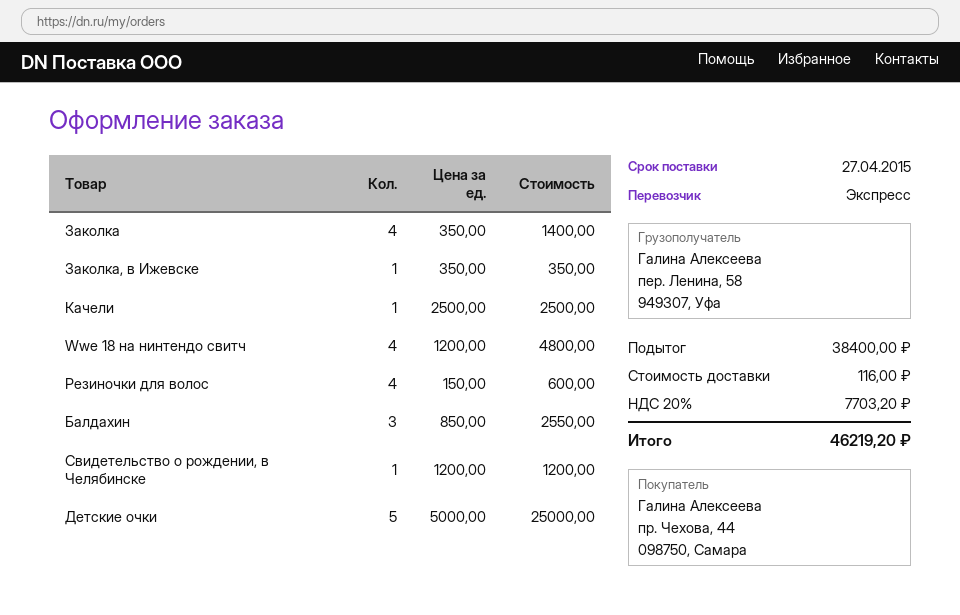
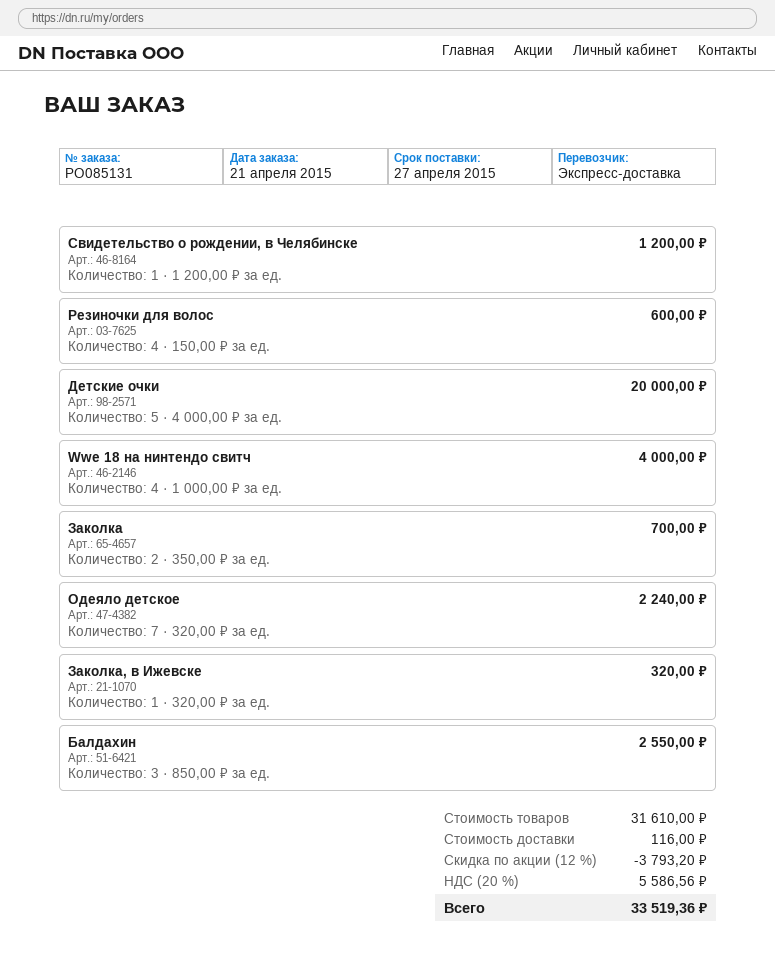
Заколка: 4 x 350.00 = 1400.00 -> 2 x 350.00 = 700.00
Заколка, в Ижевске: 1 x 350.00 = 350.00 -> 1 x 320.00 = 320.00
Качели: 1 x 2500.00 = 2500.00 -> none
Wwe 18 на нинтендо свитч: 4 x 1200.00 = 4800.00 -> 4 x 1000.00 = 4000.00
Детские очки: 5 x 5000.00 = 25000.00 -> 5 x 4000.00 = 20000.00
Одеяло детское: none -> 7 x 320.00 = 2240.00
subtotal: 38400.00 -> 31610.00
discount: none -> 12% = 3793.20
tax: 20% = 7703.20 -> 20% = 5586.56
total: 46219.20 -> 33519.36

